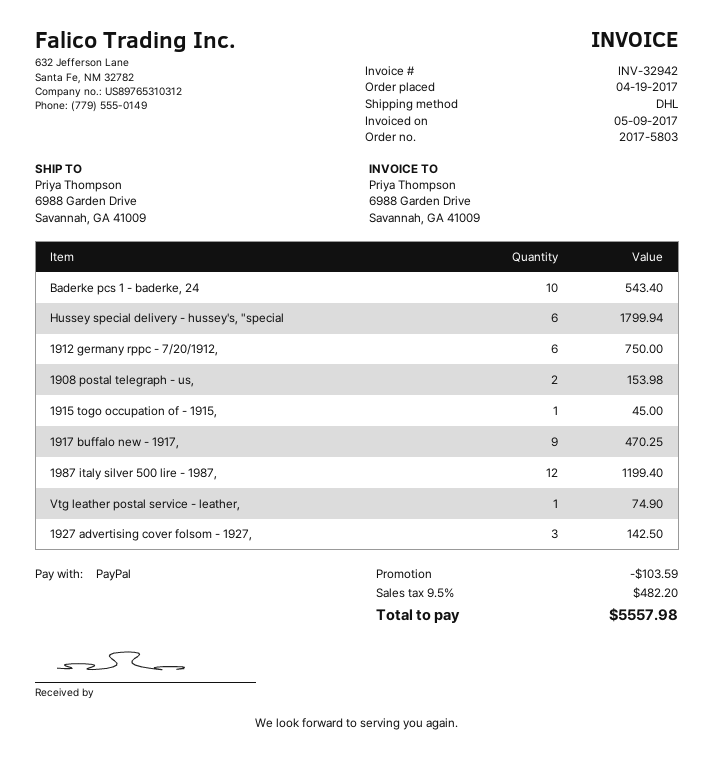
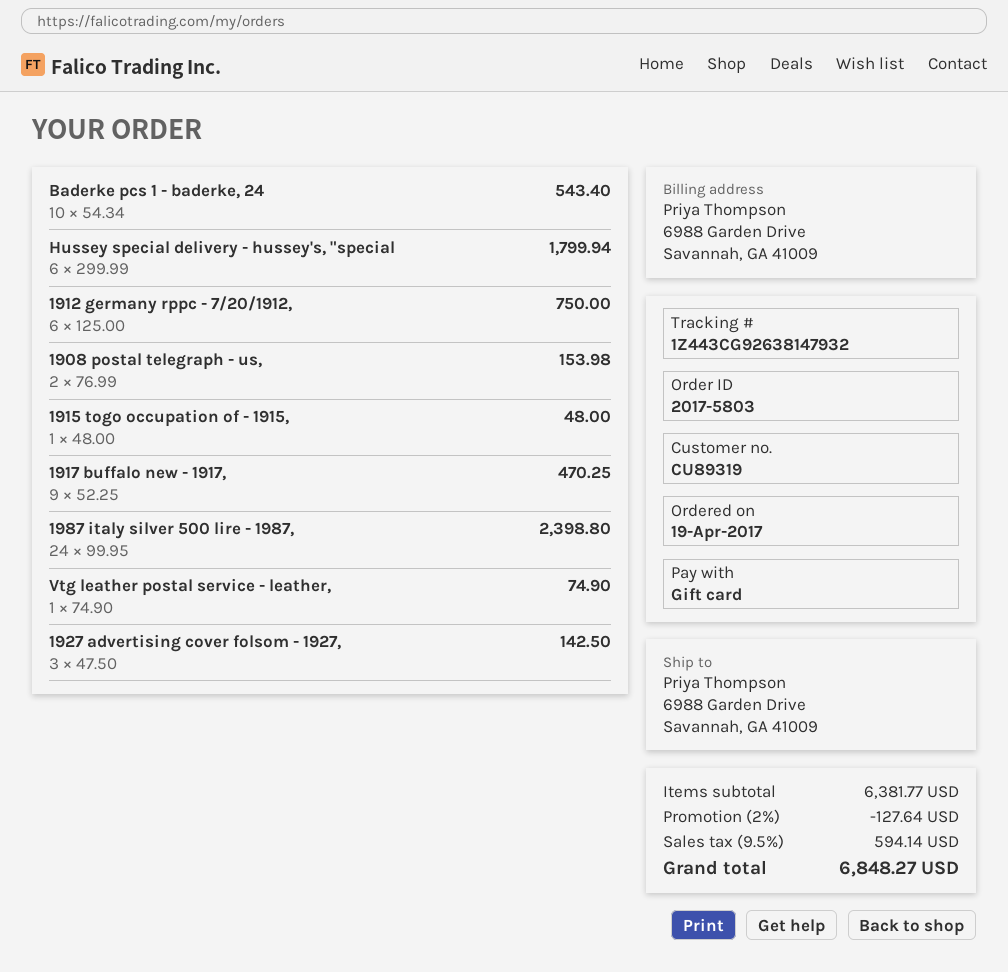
payment method: PayPal -> gift card
1915 togo occupation of - 1915,: 1 for 45.00 -> 1 for 48.00
1987 italy silver 500 lire - 1987,: 12 for 1199.40 -> 24 for 2398.80
discount: 103.59 -> 127.64
tax: 9.5% = 482.20 -> 9.5% = 594.14
total: 5557.98 -> 6848.27

